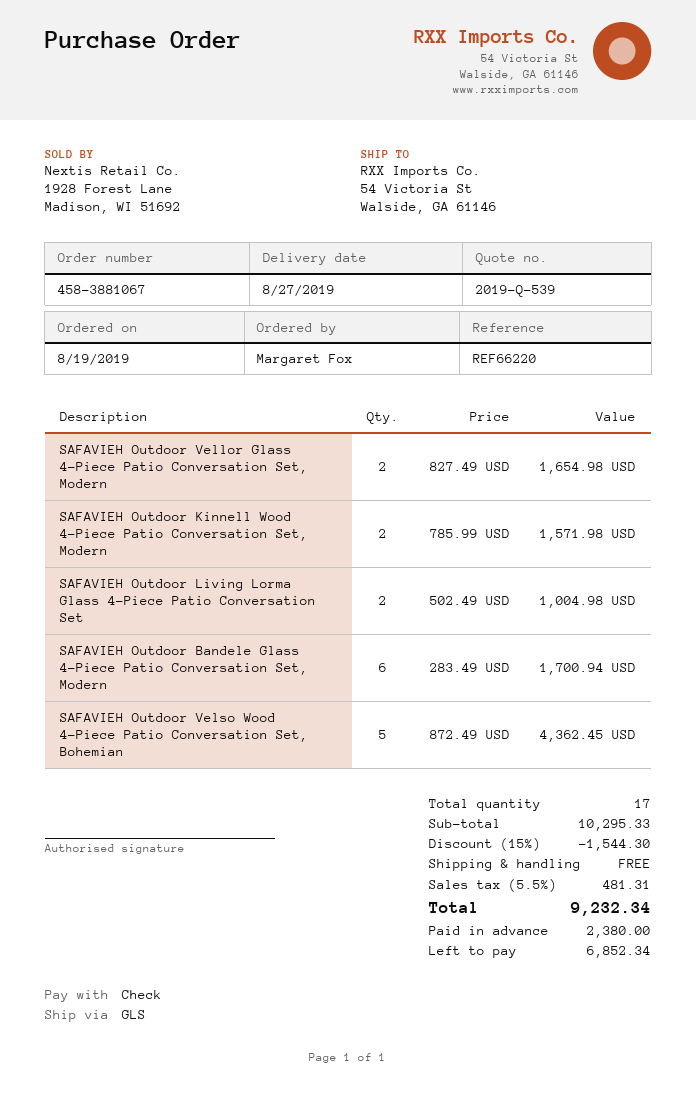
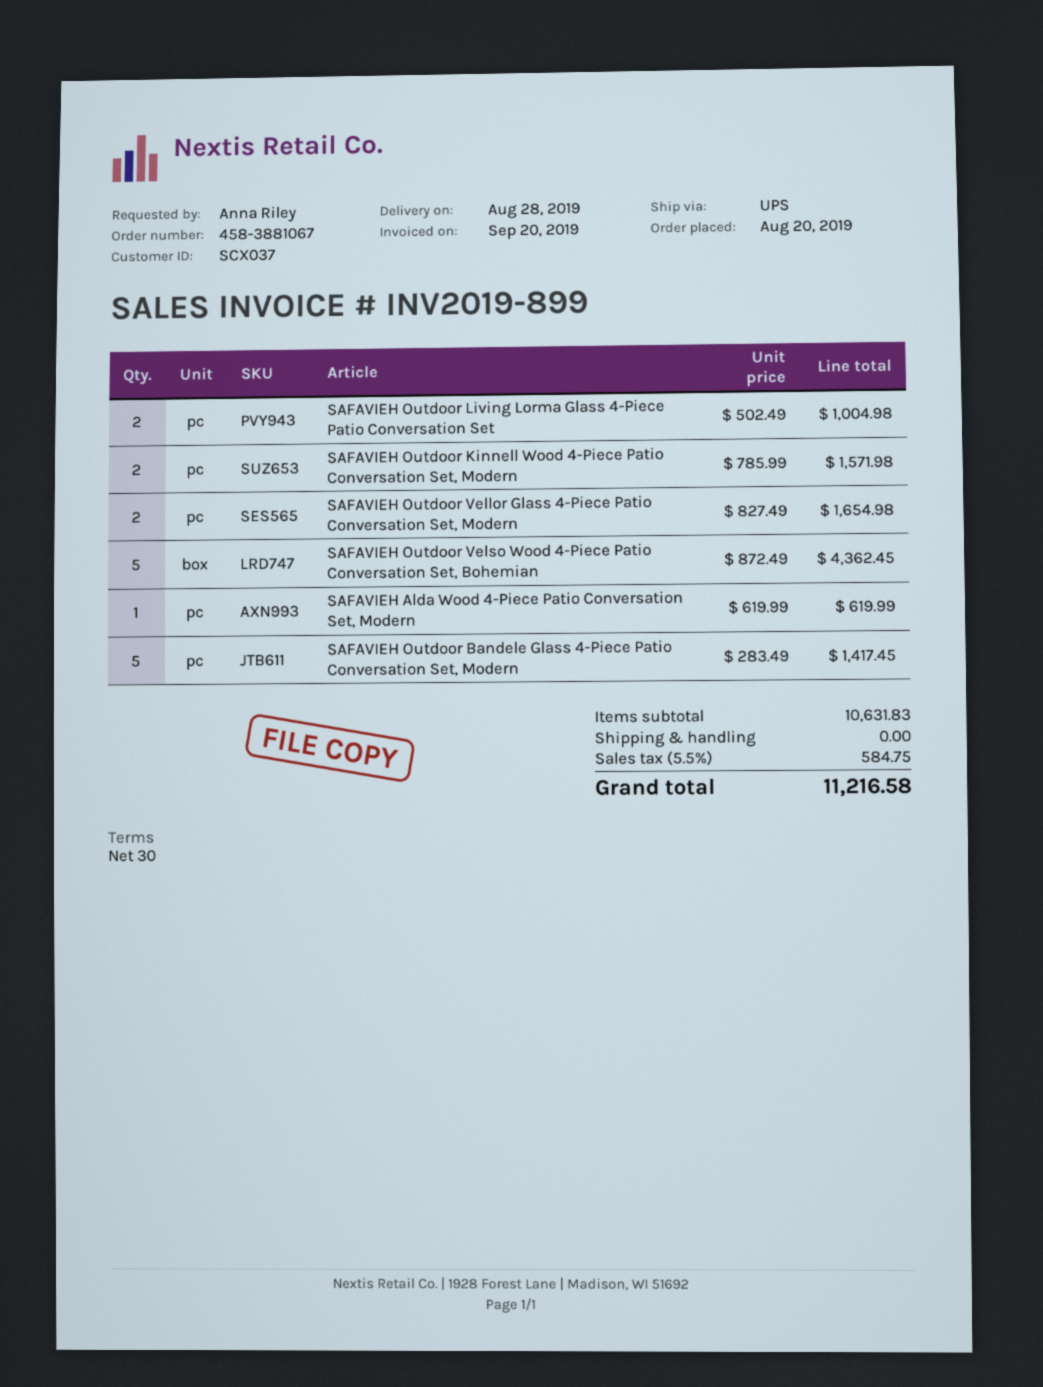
order date: 2019-08-19 -> 2019-08-20
delivery date: 2019-08-27 -> 2019-08-28
ordered by: Margaret Fox -> Anna Riley
shipping method: GLS -> UPS
SAFAVIEH Outdoor Bandele Glass 4-Piece Patio Conversation Set, Modern: 6 x 283.49 = 1700.94 -> 5 x 283.49 = 1417.45
SAFAVIEH Alda Wood 4-Piece Patio Conversation Set, Modern: none -> 1 x 619.99 = 619.99
subtotal: 10295.33 -> 10631.83
discount: 15% = 1544.30 -> none
tax: 5.5% = 481.31 -> 5.5% = 584.75
total: 9232.34 -> 11216.58

